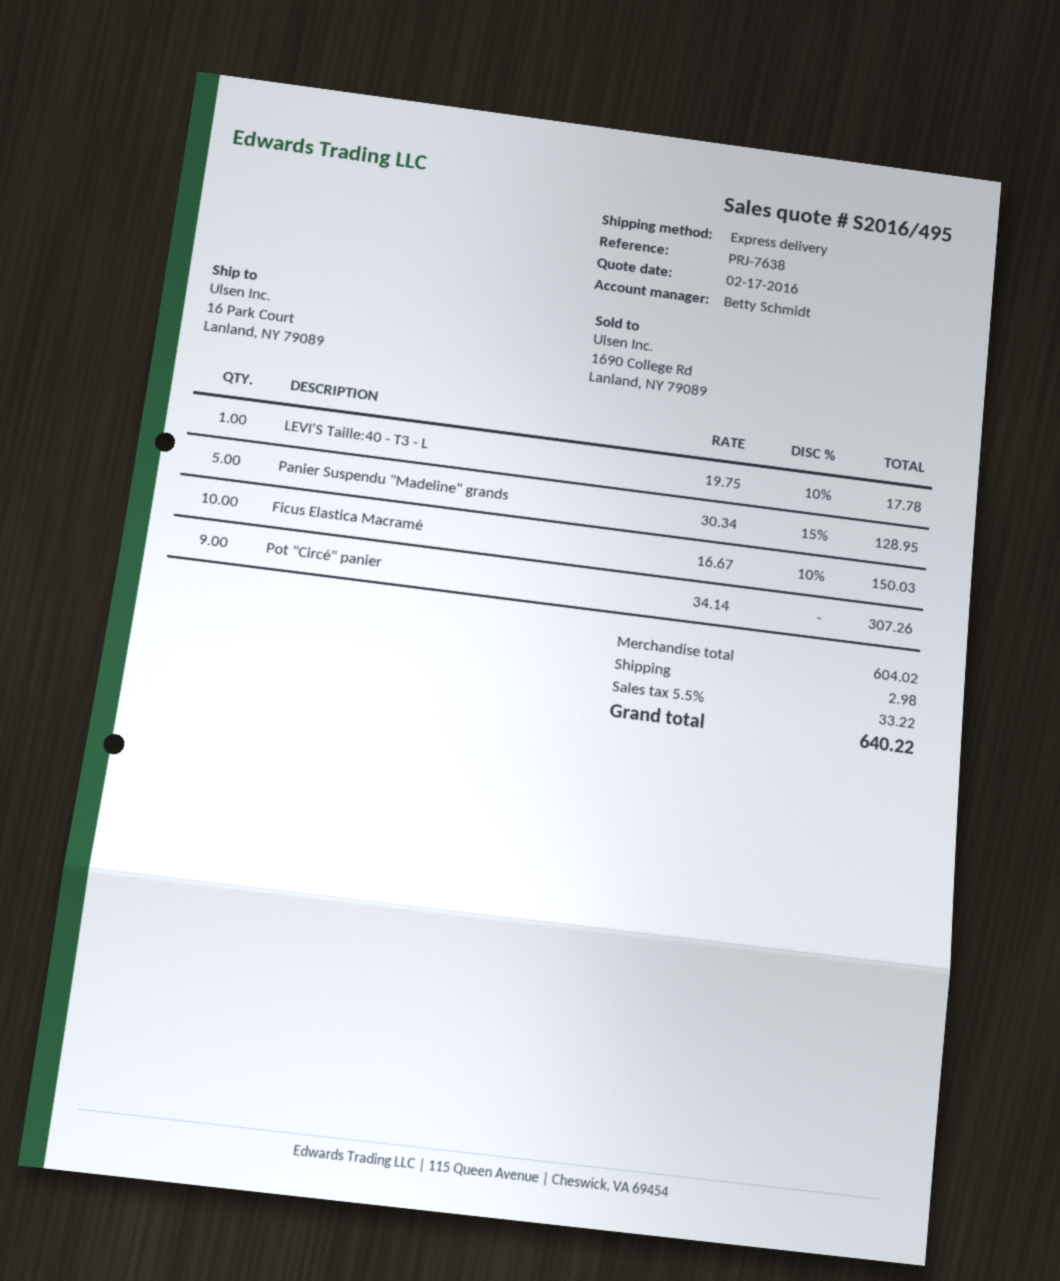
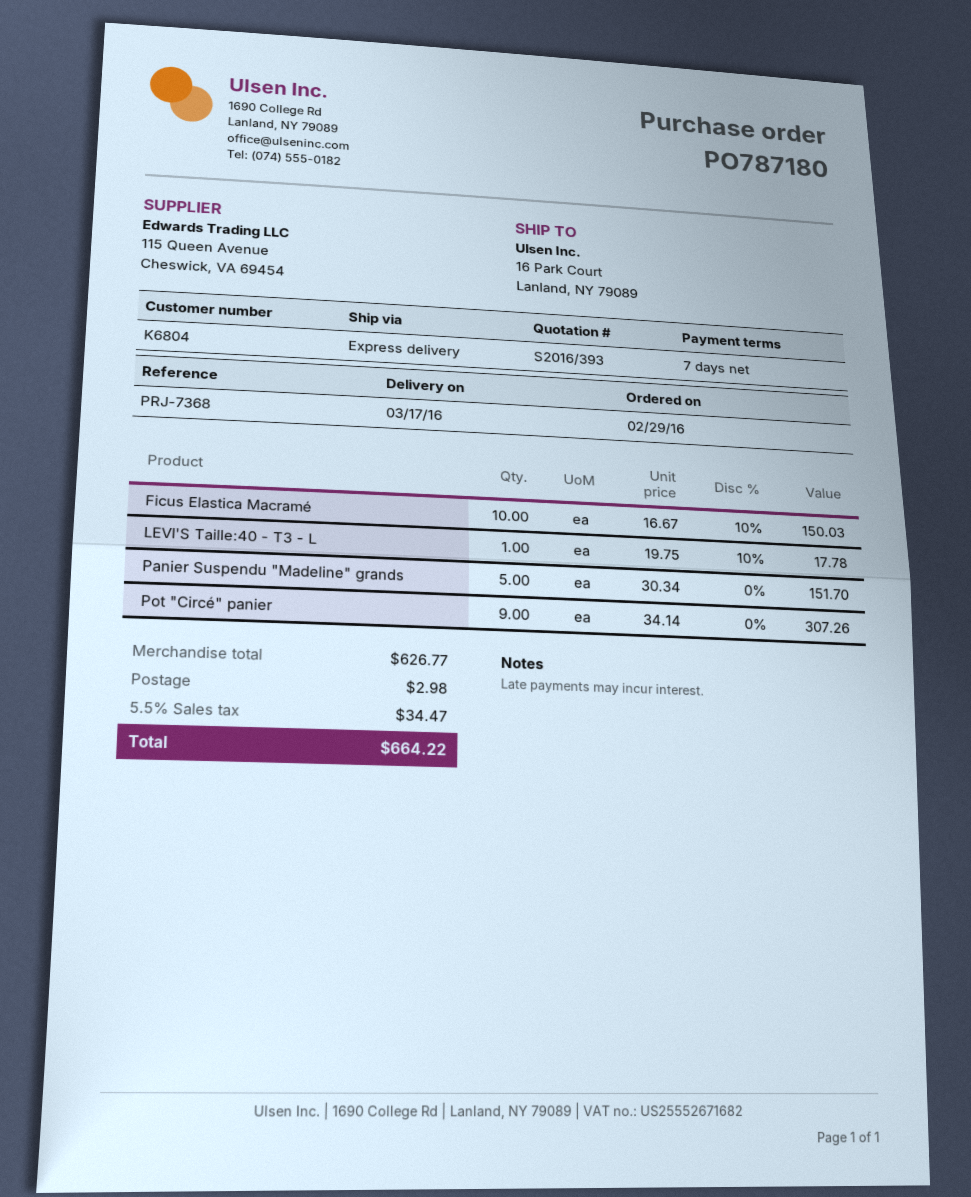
quote number: S2016/495 -> S2016/393
reference: PRJ-7638 -> PRJ-7368
Panier Suspendu "Madeline" grands: 5 x 30.34 - 15% = 128.95 -> 5 x 30.34 = 151.70
subtotal: 604.02 -> 626.77
tax: 5.5% = 33.22 -> 5.5% = 34.47
total: 640.22 -> 664.22

